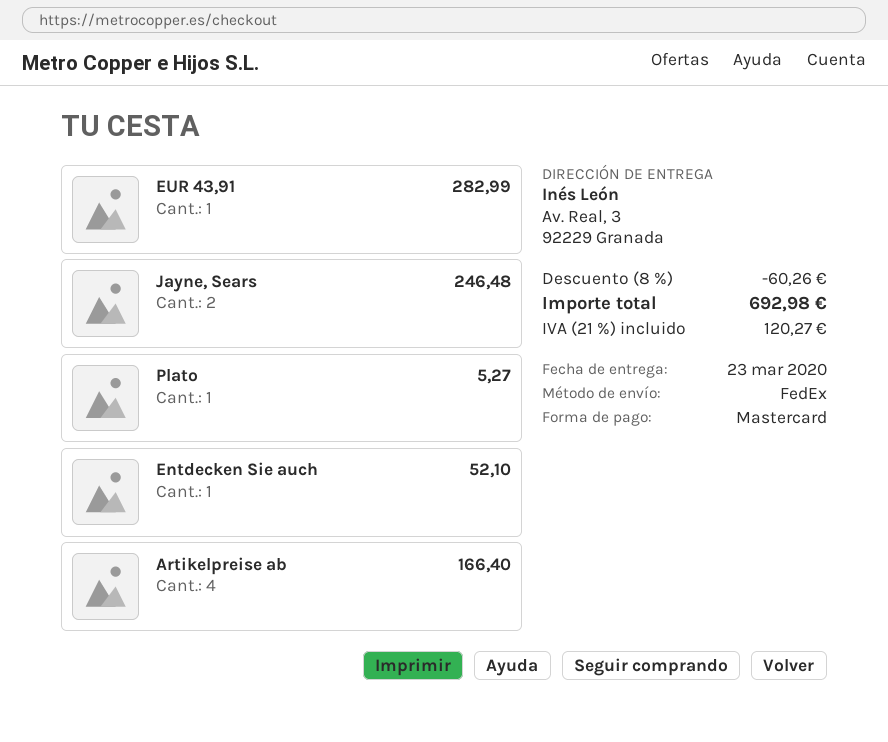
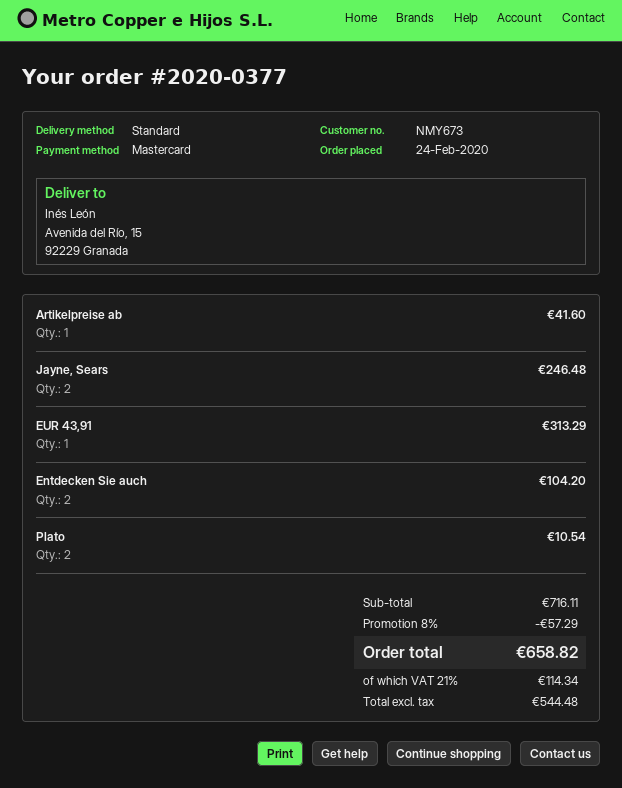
shipping method: FedEx -> standard
ship to: Av. Real, 3, 92229 Granada -> Avenida del Río, 15, 92229 Granada
EUR 43,91: 1 for 282.99 -> 1 for 313.29
Plato: 1 for 5.27 -> 2 for 10.54
Entdecken Sie auch: 1 for 52.10 -> 2 for 104.20
Artikelpreise ab: 4 for 166.40 -> 1 for 41.60
discount: 8% = 60.26 -> 8% = 57.29
tax: 21% = 120.27 -> 21% = 114.34
total: 692.98 -> 658.82

